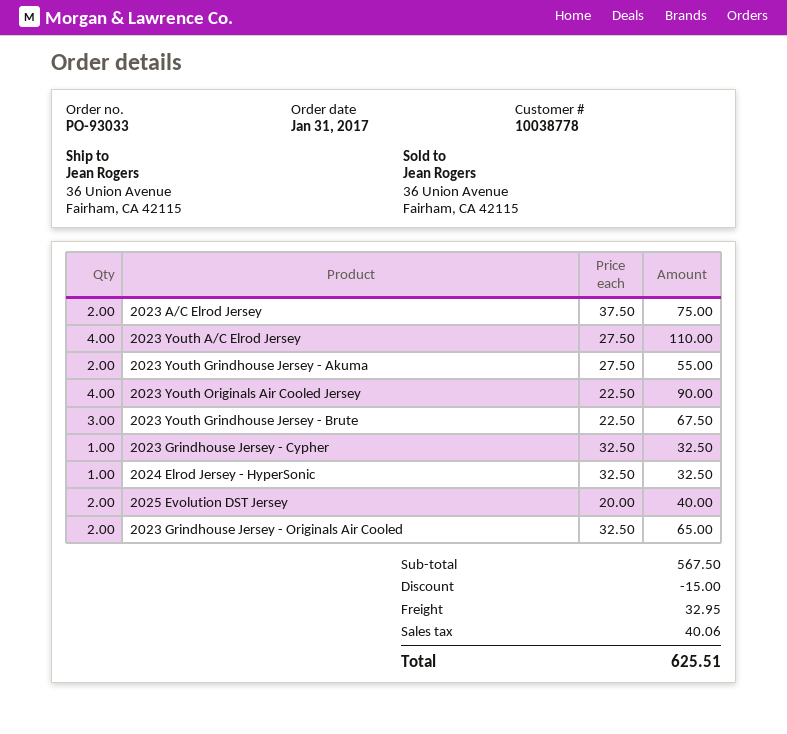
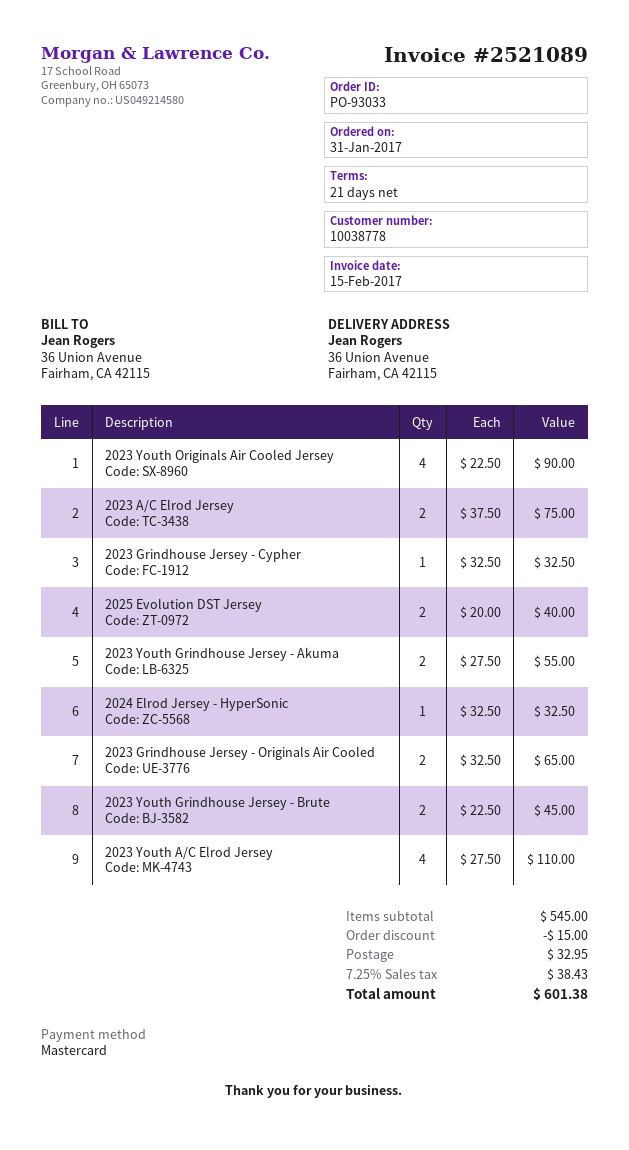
2023 Youth Grindhouse Jersey - Brute: 3 x 22.50 = 67.50 -> 2 x 22.50 = 45.00
subtotal: 567.50 -> 545.00
tax: 40.06 -> 38.43
total: 625.51 -> 601.38

